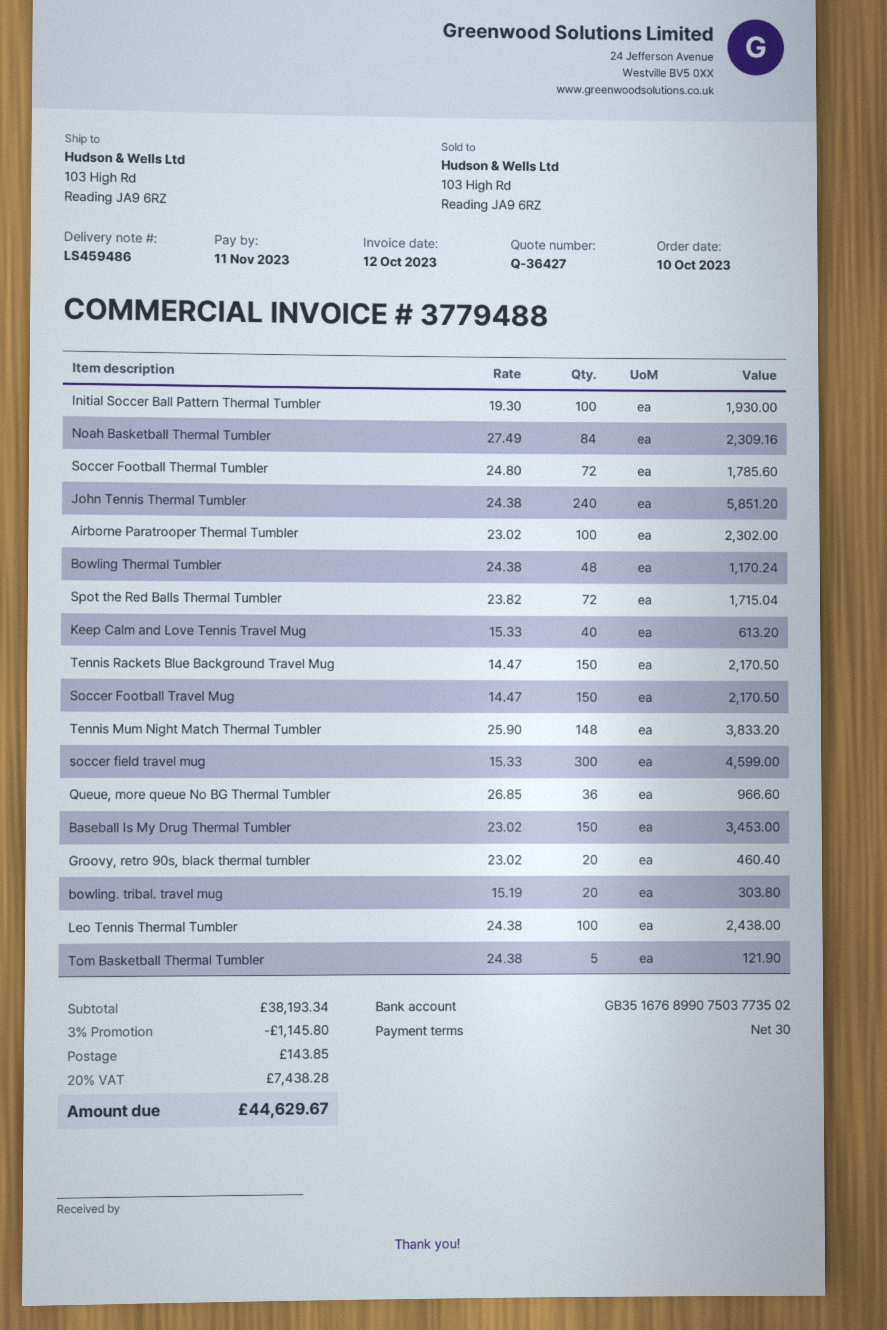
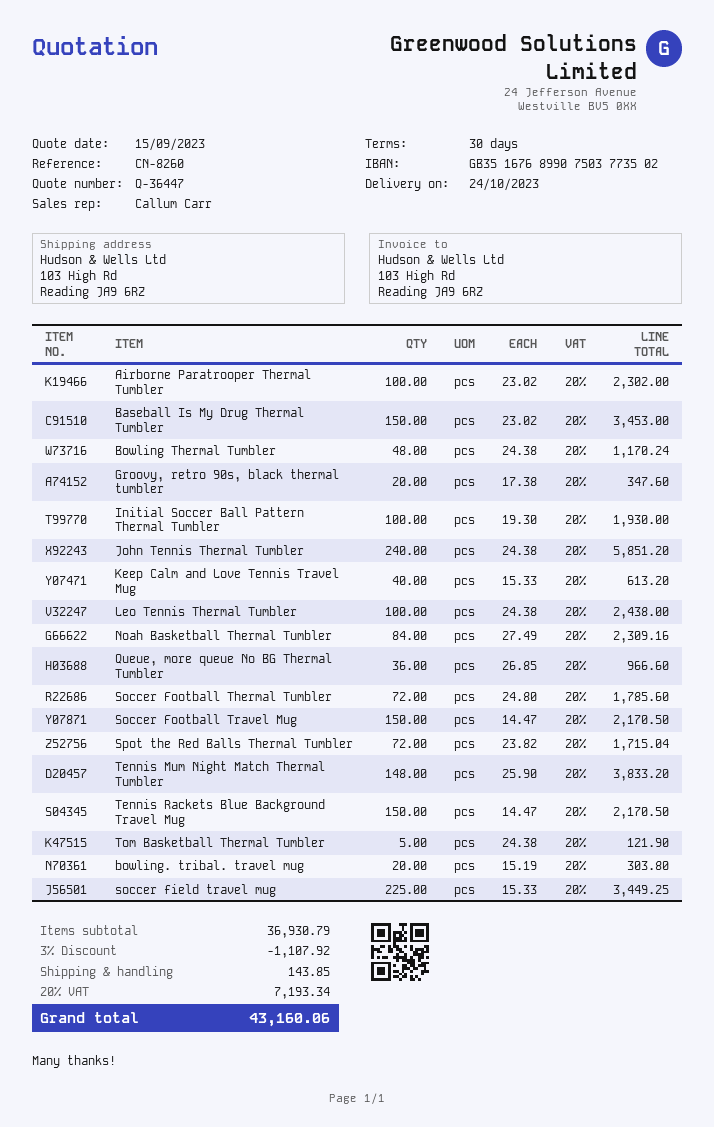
quote number: Q-36427 -> Q-36447
soccer field travel mug: 300 x 15.33 = 4599.00 -> 225 x 15.33 = 3449.25
Groovy, retro 90s, black thermal tumbler: 20 x 23.02 = 460.40 -> 20 x 17.38 = 347.60
subtotal: 38193.34 -> 36930.79
discount: 3% = 1145.80 -> 3% = 1107.92
tax: 20% = 7438.28 -> 20% = 7193.34
total: 44629.67 -> 43160.06

